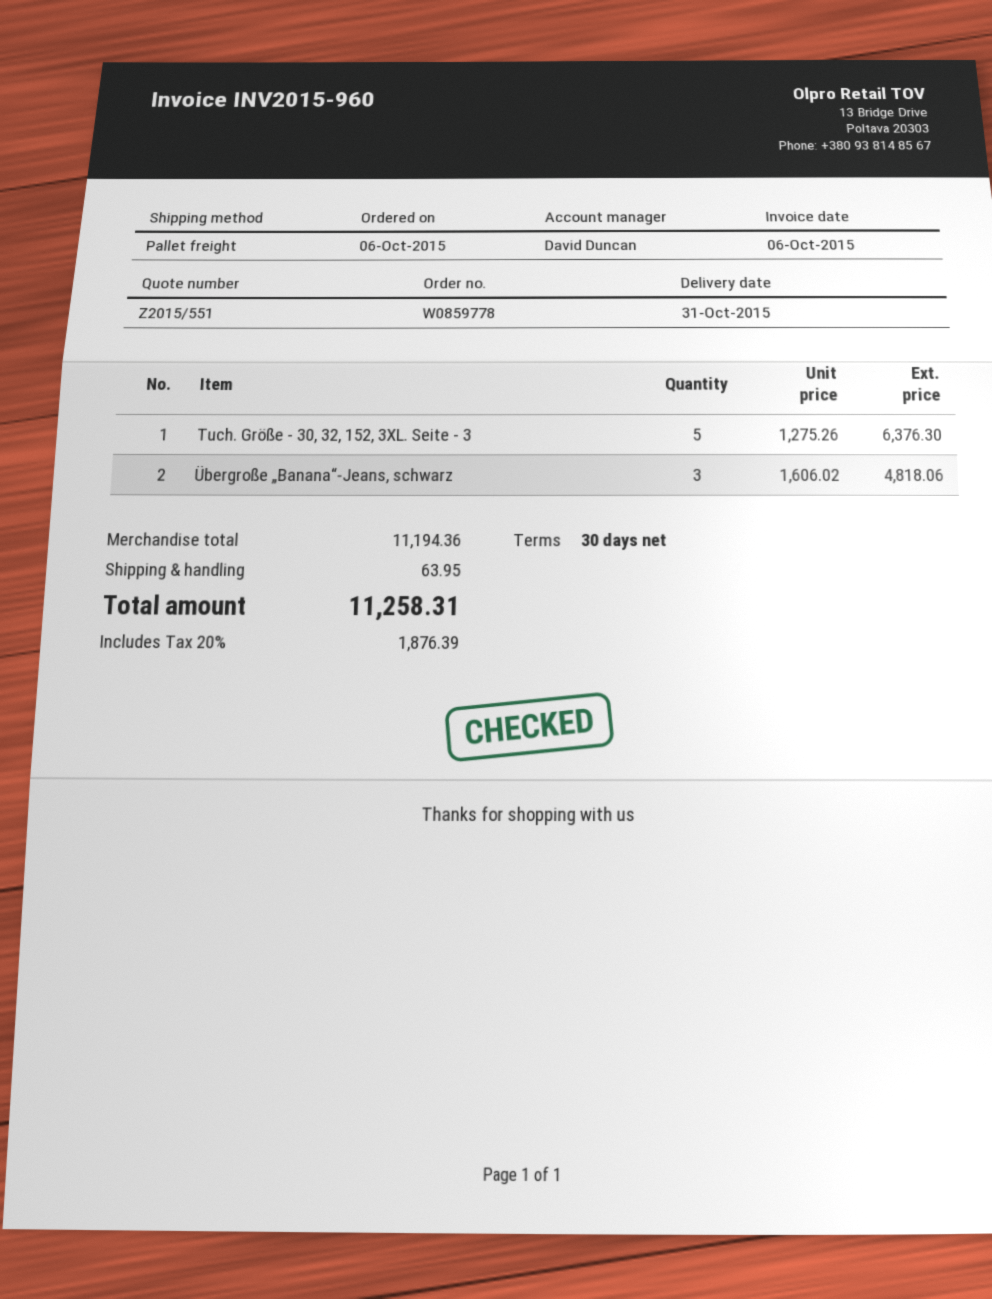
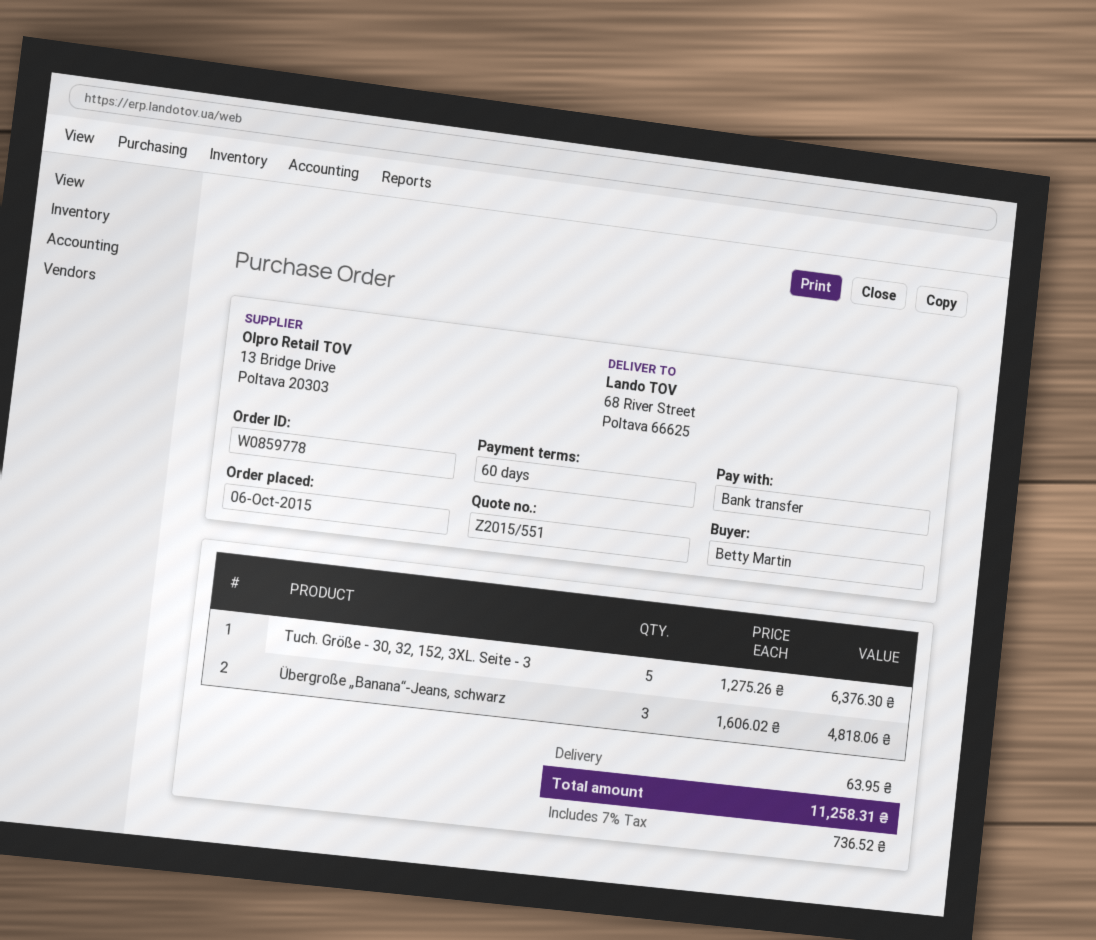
payment terms: 30 days -> 60 days
tax: 20% = 1876.39 -> 7% = 736.52

